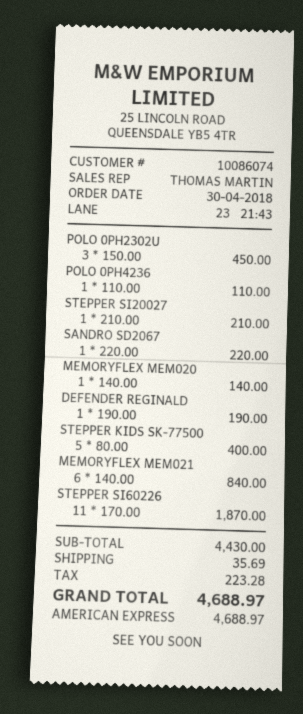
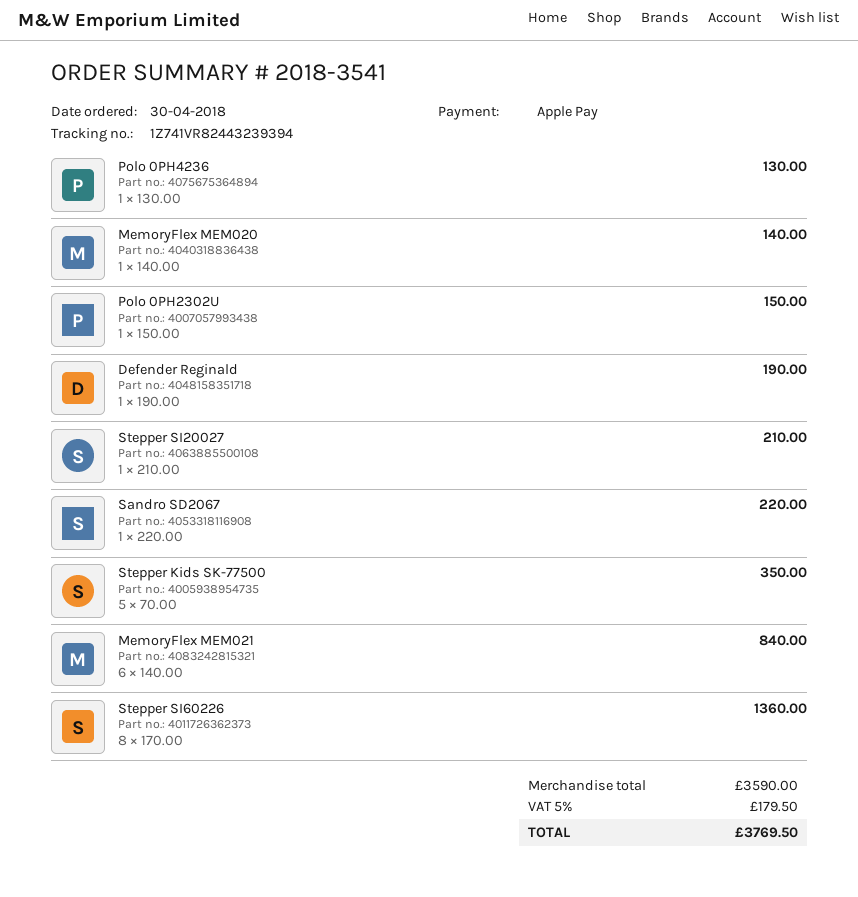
payment method: American Express -> Apple Pay
POLO 0PH2302U: 3 x 150.00 = 450.00 -> 1 x 150.00 = 150.00
POLO 0PH4236: 1 x 110.00 = 110.00 -> 1 x 130.00 = 130.00
STEPPER KIDS SK-77500: 5 x 80.00 = 400.00 -> 5 x 70.00 = 350.00
STEPPER SI60226: 11 x 170.00 = 1870.00 -> 8 x 170.00 = 1360.00
subtotal: 4430.00 -> 3590.00
shipping: 35.69 -> none
tax: 223.28 -> 179.50
total: 4688.97 -> 3769.50

